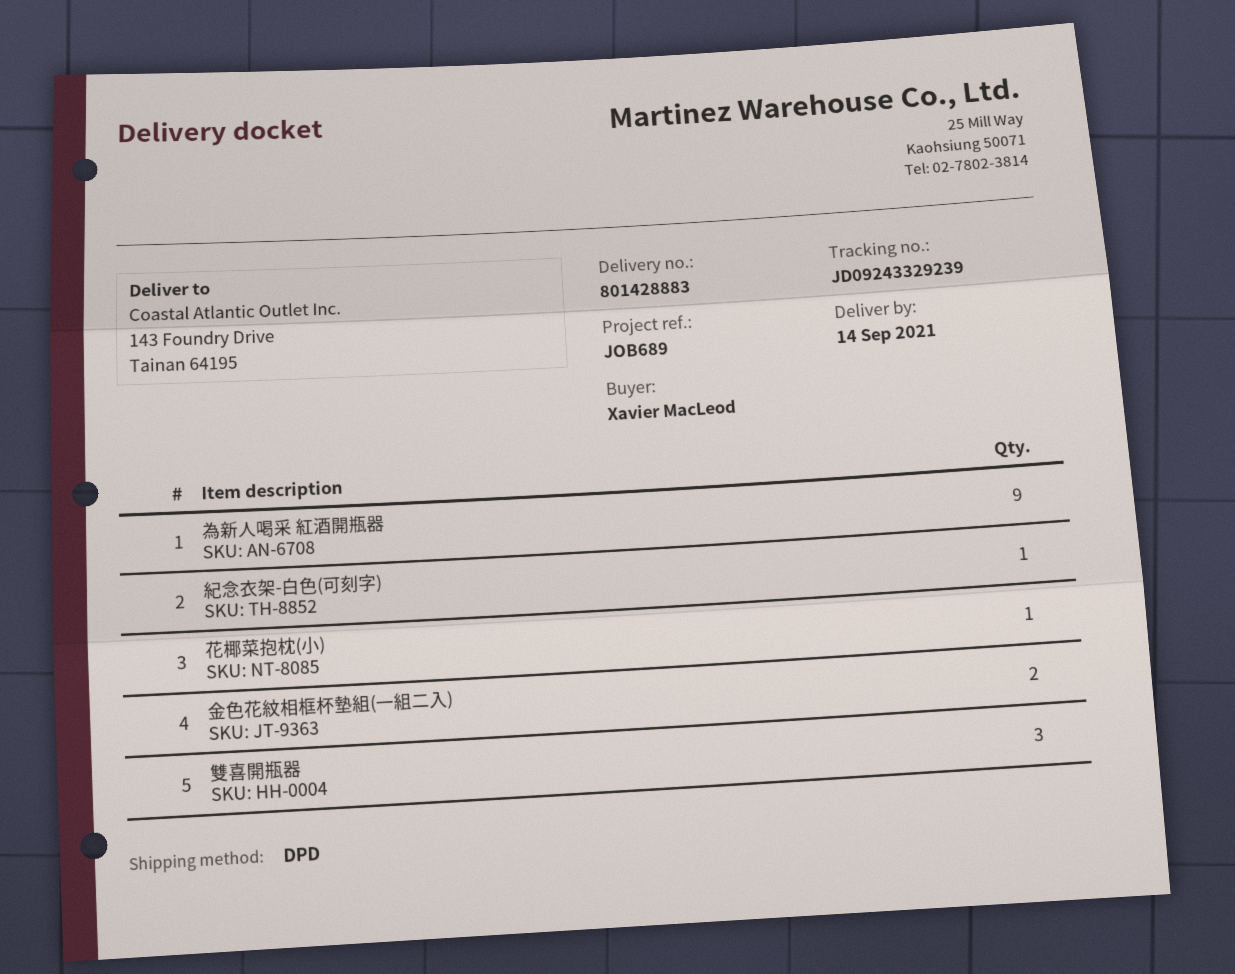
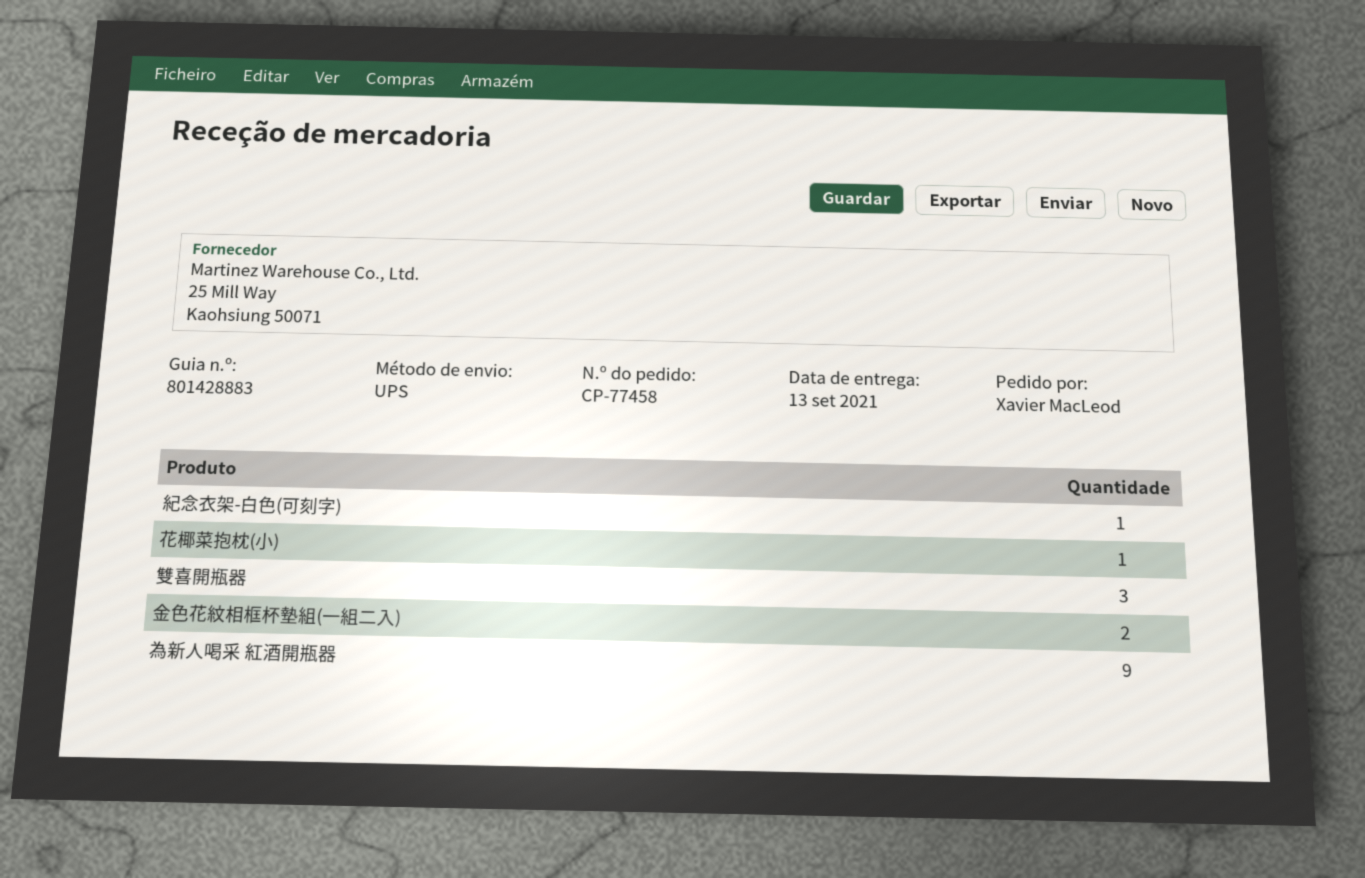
delivery date: 2021-09-14 -> 2021-09-13
shipping method: DPD -> UPS

